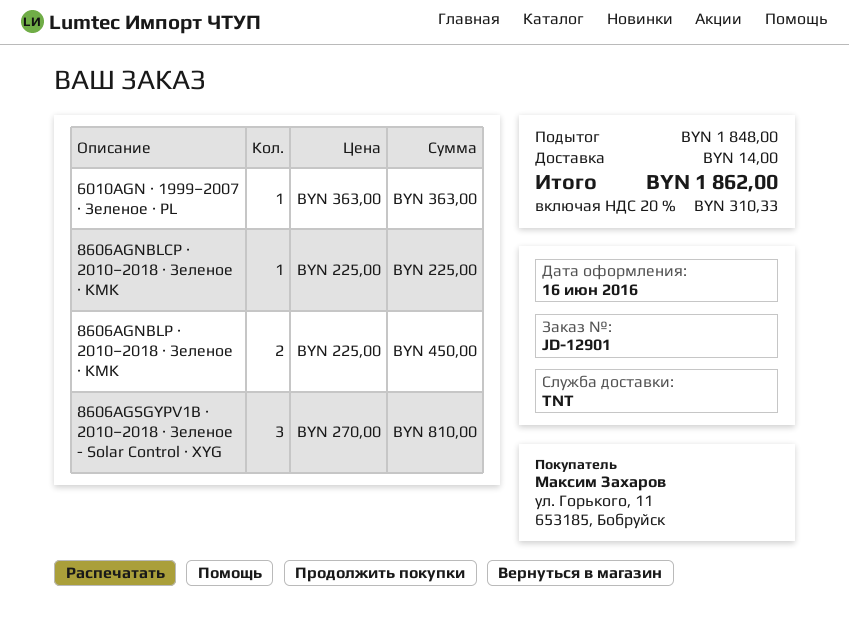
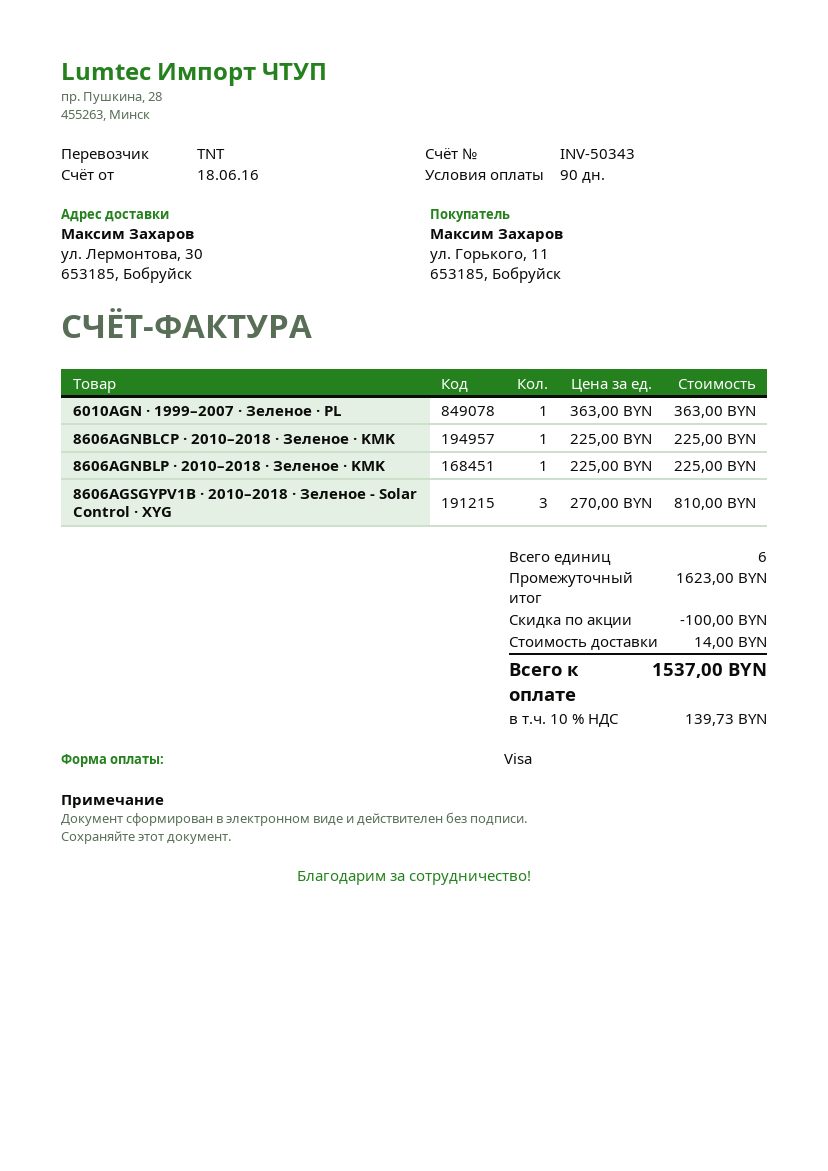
8606AGNBLP · 2010–2018 · Зеленое · KMK: 2 x 225.00 = 450.00 -> 1 x 225.00 = 225.00
subtotal: 1848.00 -> 1623.00
discount: none -> 100.00
tax: 20% = 310.33 -> 10% = 139.73
total: 1862.00 -> 1537.00

